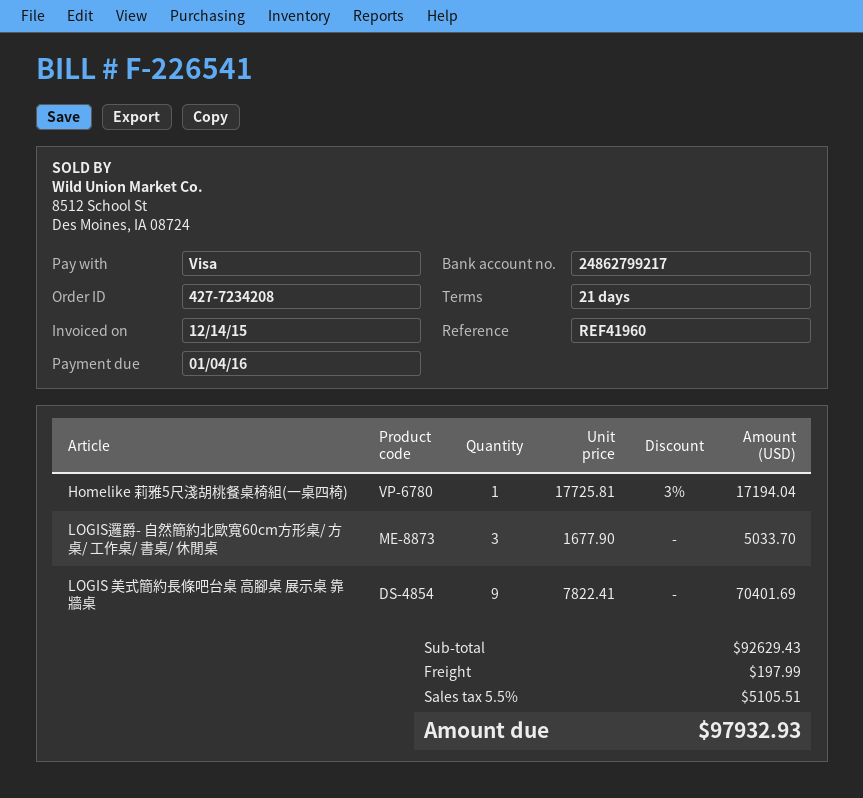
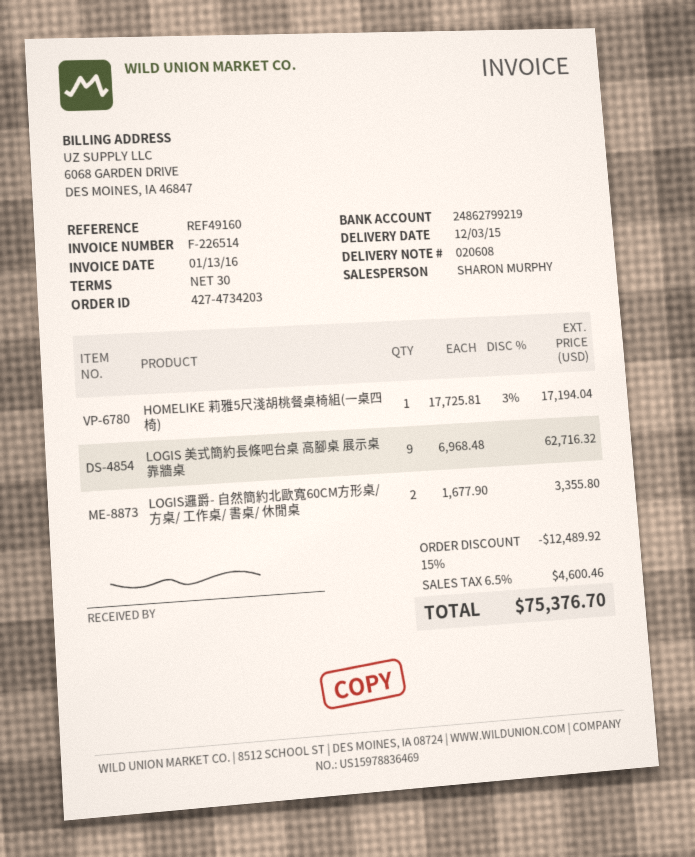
order number: 427-7234208 -> 427-4734203
invoice number: F-226541 -> F-226514
invoice date: 2015-12-14 -> 2016-01-13
payment terms: 21 days -> 30 days
reference: REF41960 -> REF49160
bank account: 24862799217 -> 24862799219
LOGIS邏爵- 自然簡約北歐寬60cm方形桌/ 方桌/ 工作桌/ 書桌/ 休閒桌: 3 x 1677.90 = 5033.70 -> 2 x 1677.90 = 3355.80
LOGIS 美式簡約長條吧台桌 高腳桌 展示桌 靠牆桌: 9 x 7822.41 = 70401.69 -> 9 x 6968.48 = 62716.32
discount: none -> 15% = 12489.92
shipping: 197.99 -> none
tax: 5.5% = 5105.51 -> 6.5% = 4600.46
total: 97932.93 -> 75376.70

